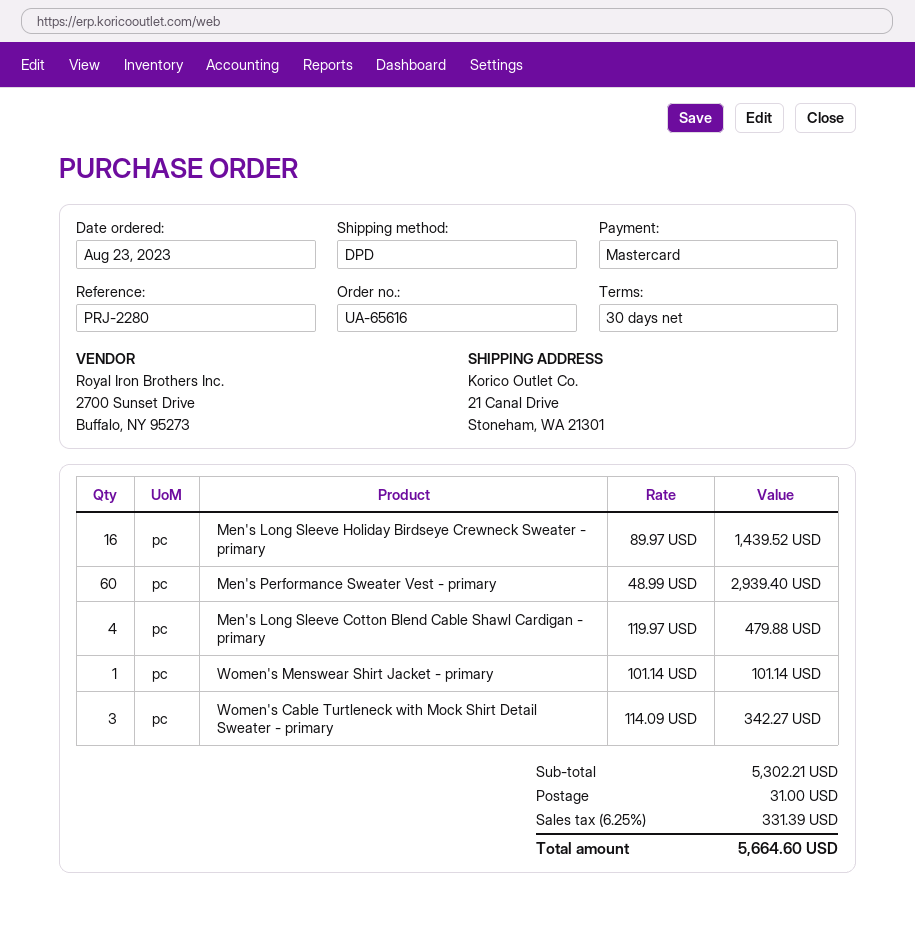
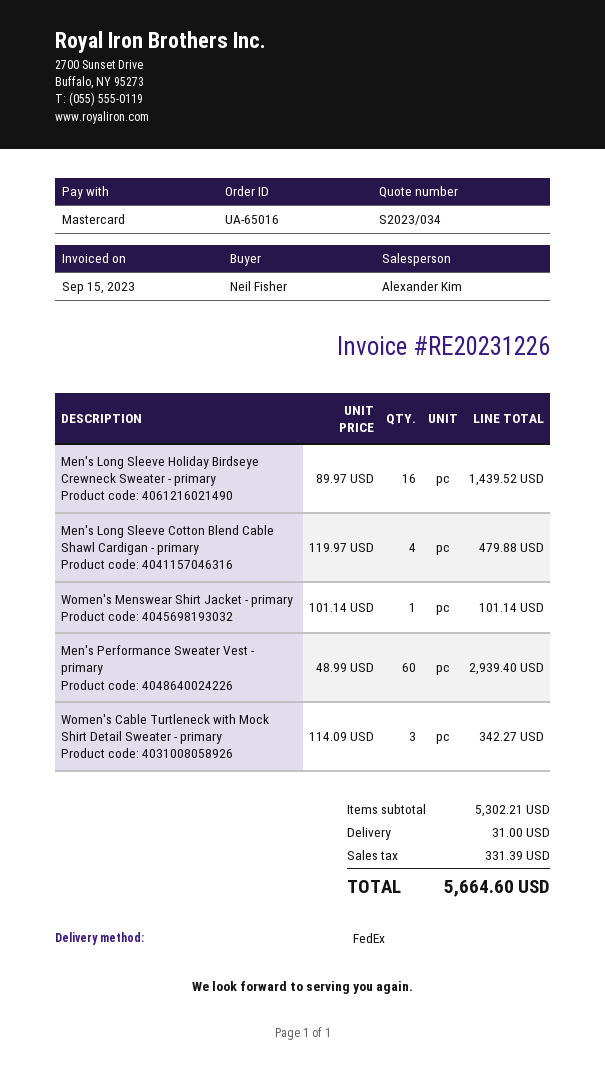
order number: UA-65616 -> UA-65016
shipping method: DPD -> FedEx

